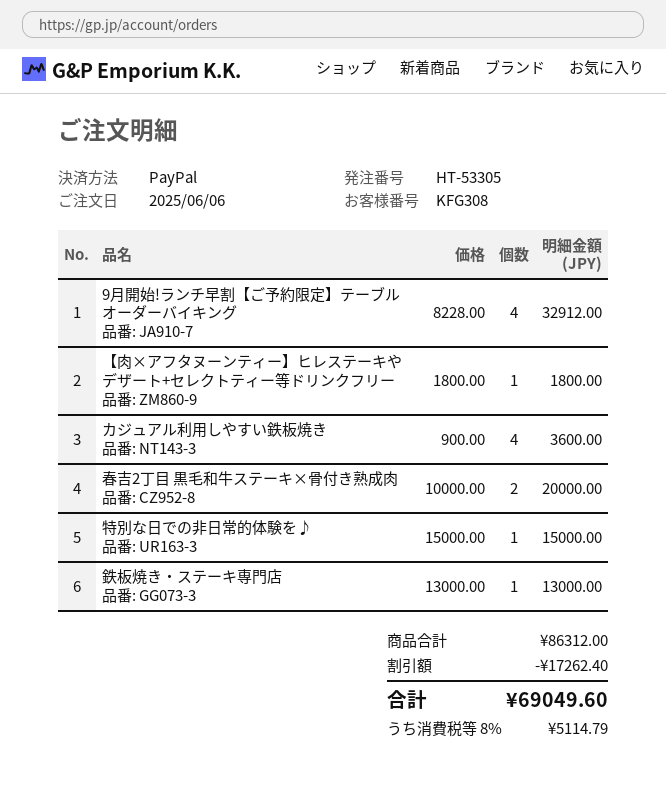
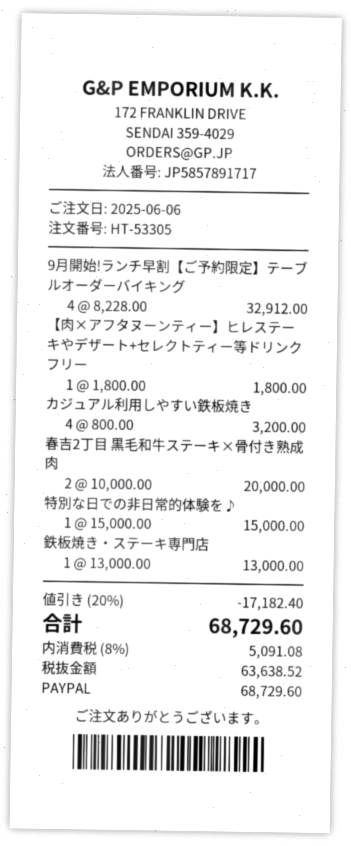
カジュアル利用しやすい鉄板焼き: 4 x 900.00 = 3600.00 -> 4 x 800.00 = 3200.00
discount: 17262.40 -> 17182.40
tax: 8% = 5114.79 -> 8% = 5091.08
total: 69049.60 -> 68729.60

